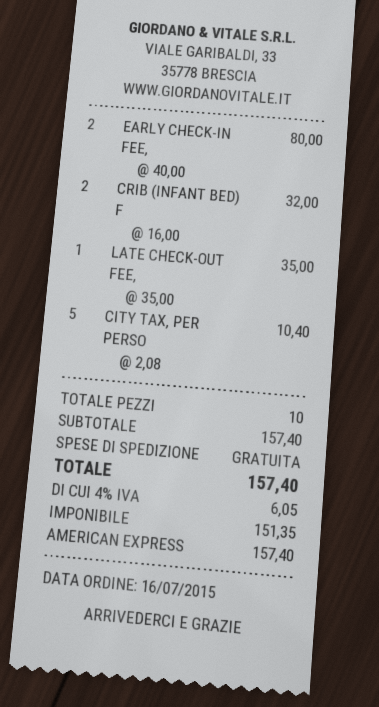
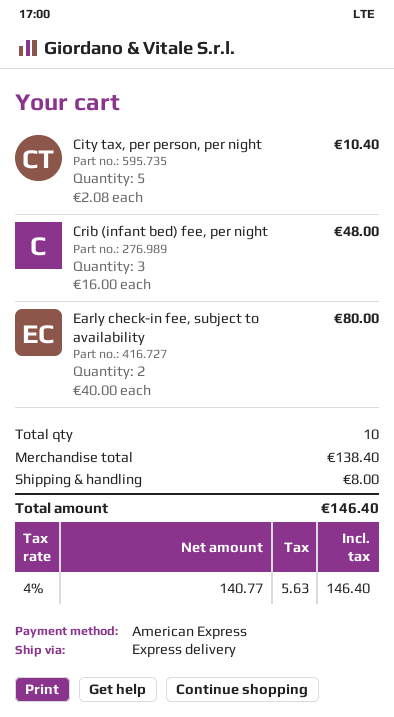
CRIB (INFANT BED) F: 2 x 16.00 = 32.00 -> 3 x 16.00 = 48.00
LATE CHECK-OUT FEE,: 1 x 35.00 = 35.00 -> none
subtotal: 157.40 -> 138.40
shipping: 0.00 -> 8.00
net: 151.35 -> 140.77
tax: 4% = 6.05 -> 4% = 5.63
total: 157.40 -> 146.40

